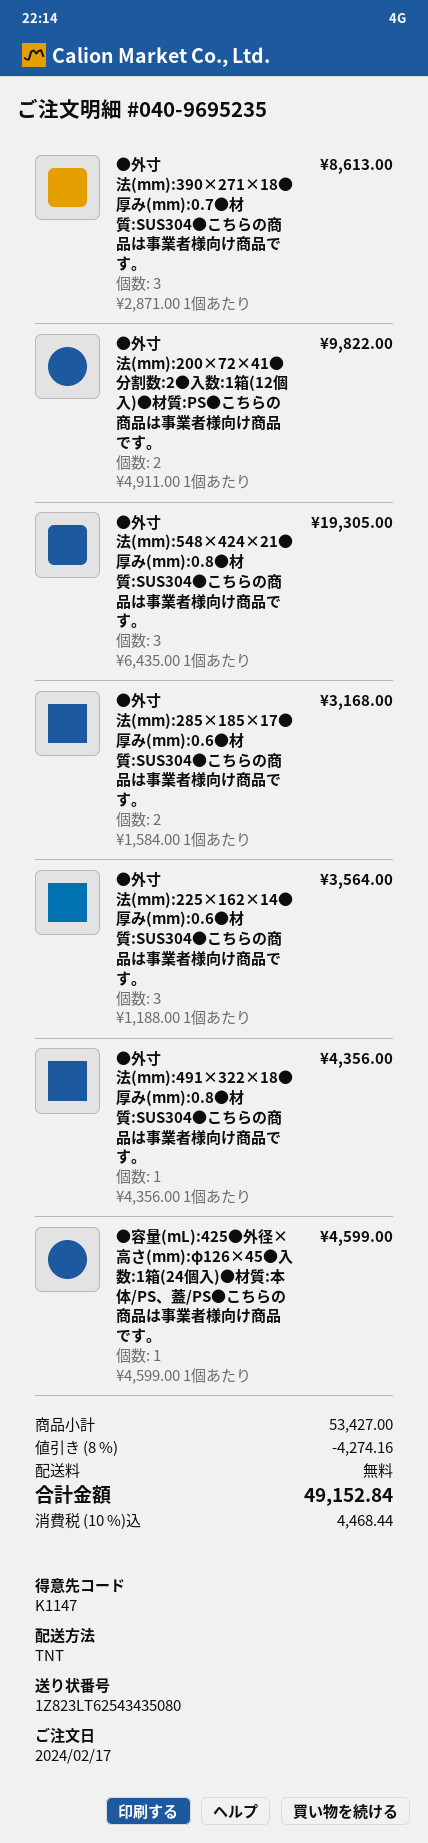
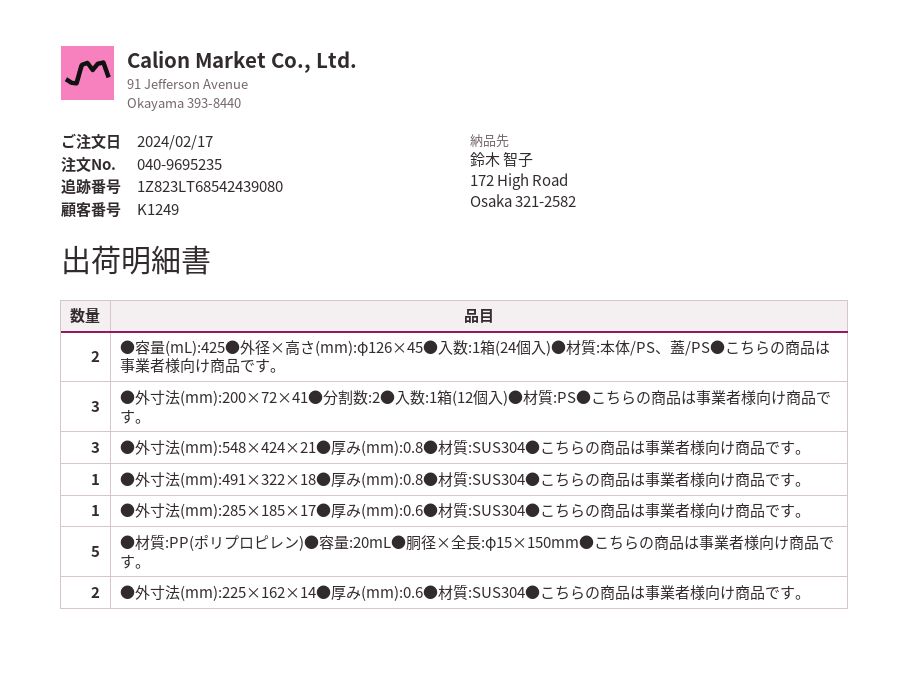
customer number: K1147 -> K1249
tracking number: 1Z823LT62543435080 -> 1Z823LT68542439080
●外寸法(mm):390×271×18●厚み(mm):0.7●材質:SUS304●こちらの商品は事業者様向け商品です。: 3 -> none
●外寸法(mm):200×72×41●分割数:2●入数:1箱(12個入)●材質:PS●こちらの商品は事業者様向け商品です。: 2 -> 3
●外寸法(mm):285×185×17●厚み(mm):0.6●材質:SUS304●こちらの商品は事業者様向け商品です。: 2 -> 1
●外寸法(mm):225×162×14●厚み(mm):0.6●材質:SUS304●こちらの商品は事業者様向け商品です。: 3 -> 2
●容量(mL):425●外径×高さ(mm):φ126×45●入数:1箱(24個入)●材質:本体/PS、蓋/PS●こちらの商品は事業者様向け商品です。: 1 -> 2
●材質:PP(ポリプロピレン)●容量:20mL●胴径×全長:φ15×150mm●こちらの商品は事業者様向け商品です。: none -> 5

